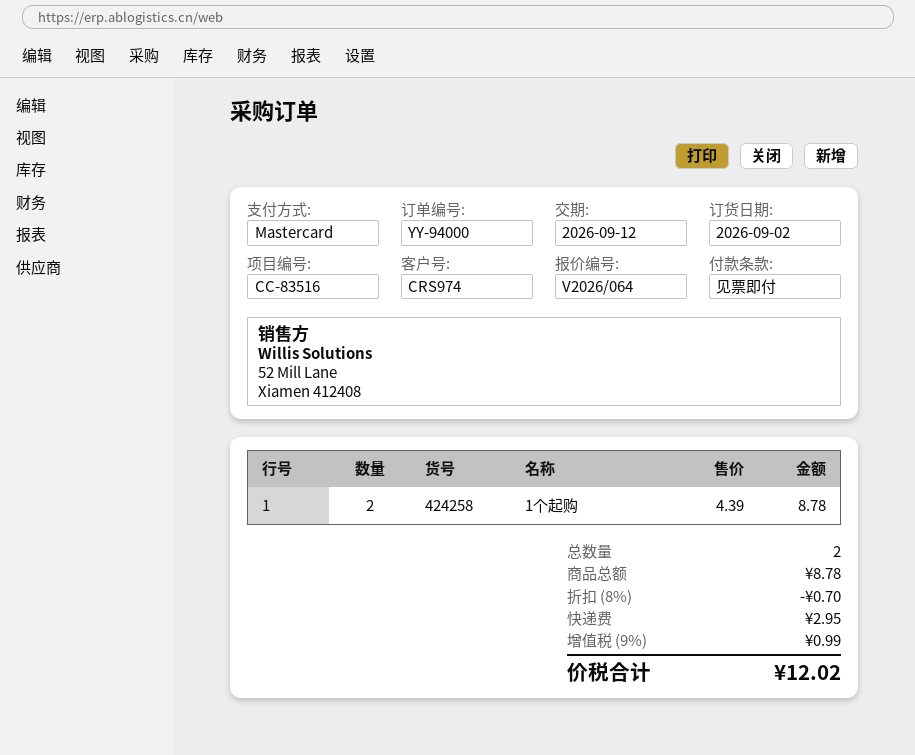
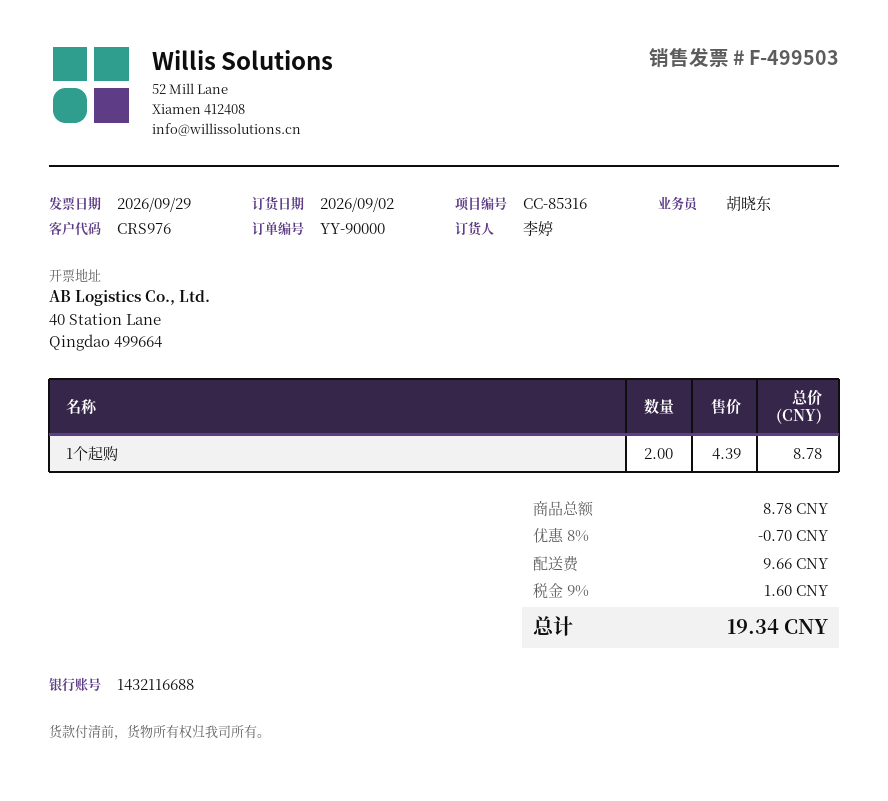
order number: YY-94000 -> YY-90000
customer number: CRS974 -> CRS976
reference: CC-83516 -> CC-85316
shipping: 2.95 -> 9.66
tax: 9% = 0.99 -> 9% = 1.60
total: 12.02 -> 19.34

